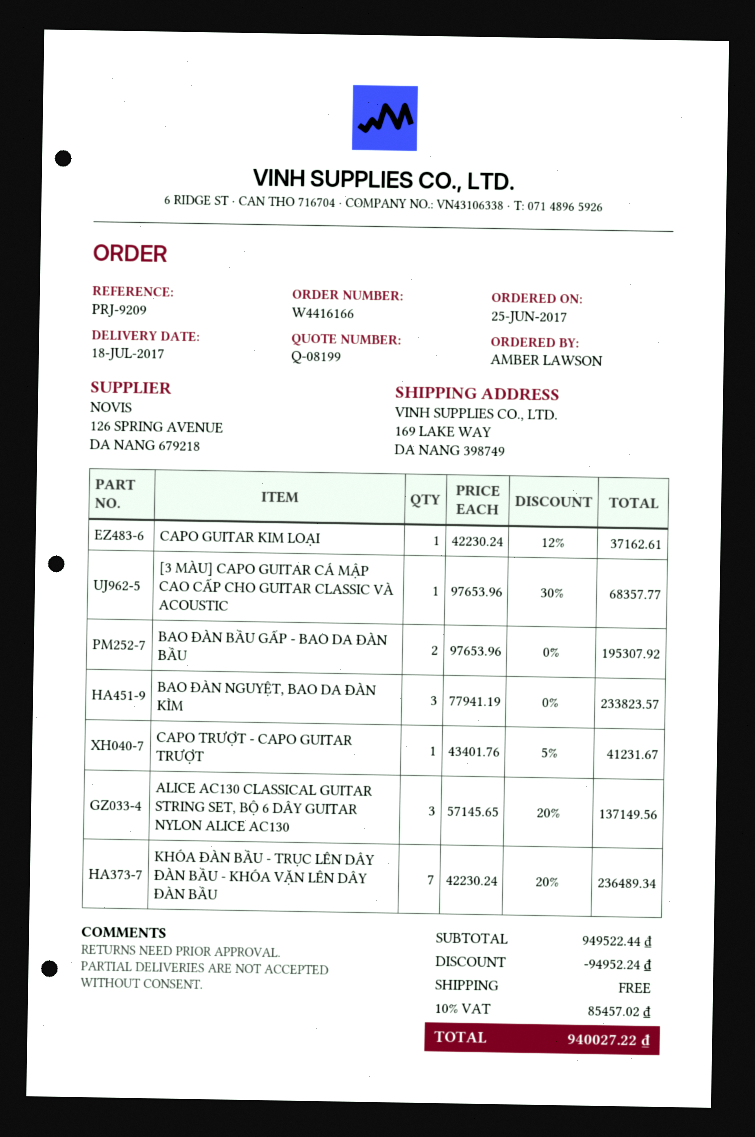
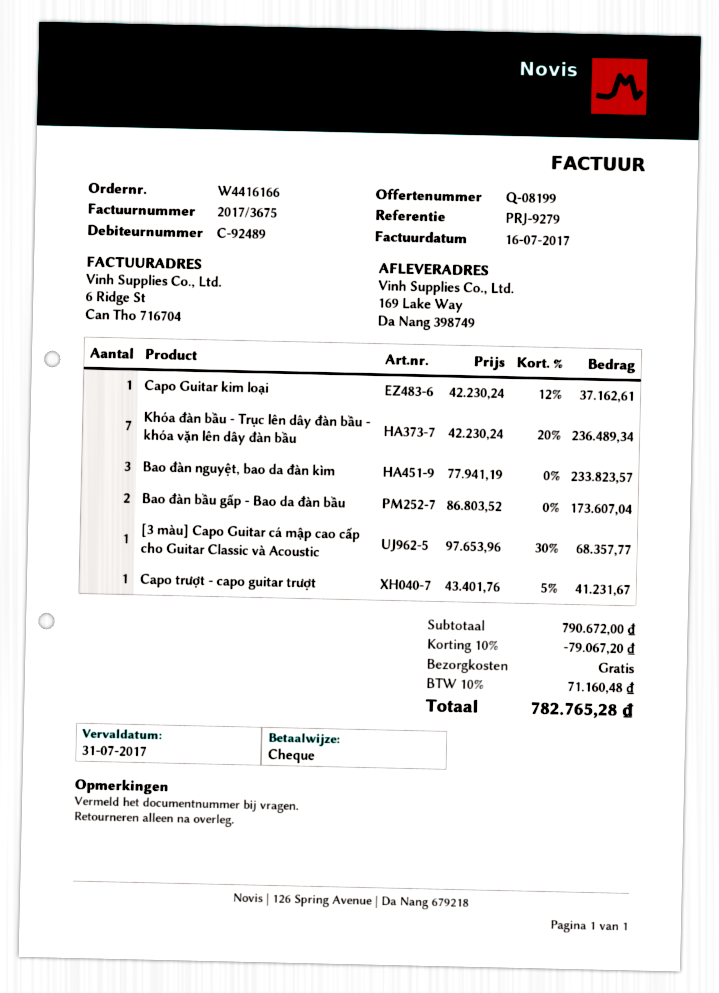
reference: PRJ-9209 -> PRJ-9279
BAO ĐÀN BẦU GẤP - BAO DA ĐÀN BẦU: 2 x 97653.96 = 195307.92 -> 2 x 86803.52 = 173607.04
ALICE AC130 CLASSICAL GUITAR STRING SET, BỘ 6 DÂY GUITAR NYLON ALICE AC130: 3 x 57145.65 - 20% = 137149.56 -> none
subtotal: 949522.44 -> 790672.00
discount: 94952.24 -> 79067.20
tax: 10% = 85457.02 -> 10% = 71160.48
total: 940027.22 -> 782765.28

